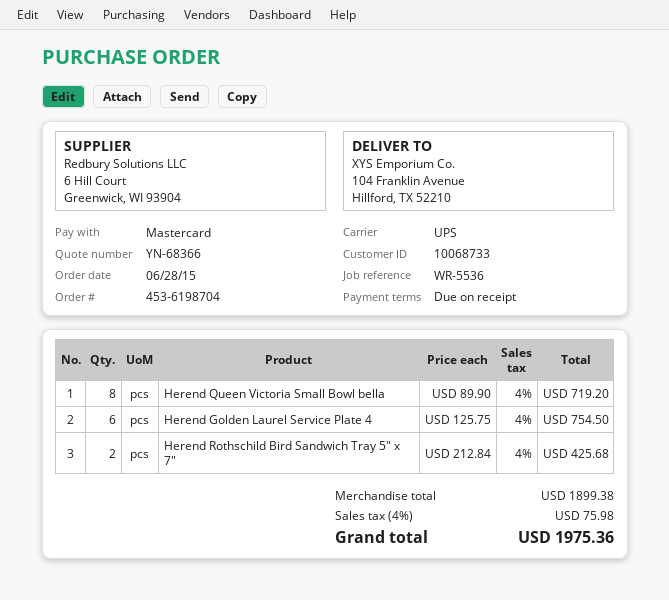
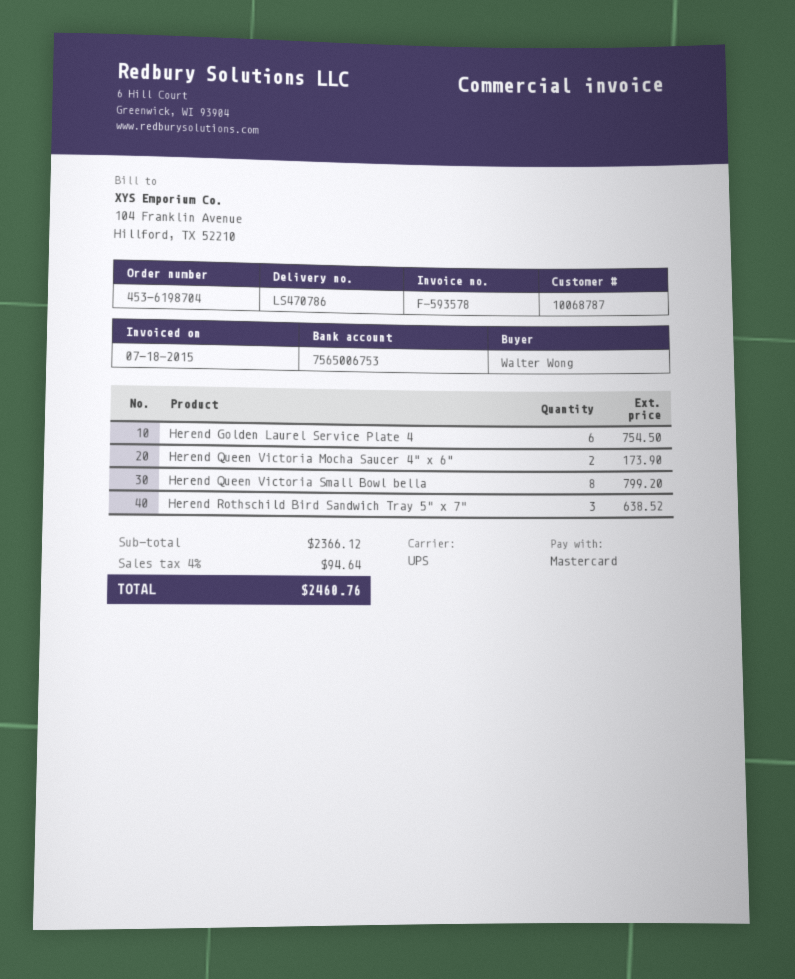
customer number: 10068733 -> 10068787
Herend Queen Victoria Small Bowl bella: 8 for 719.20 -> 8 for 799.20
Herend Rothschild Bird Sandwich Tray 5" x 7": 2 for 425.68 -> 3 for 638.52
Herend Queen Victoria Mocha Saucer 4" x 6": none -> 2 for 173.90
subtotal: 1899.38 -> 2366.12
tax: 4% = 75.98 -> 4% = 94.64
total: 1975.36 -> 2460.76

